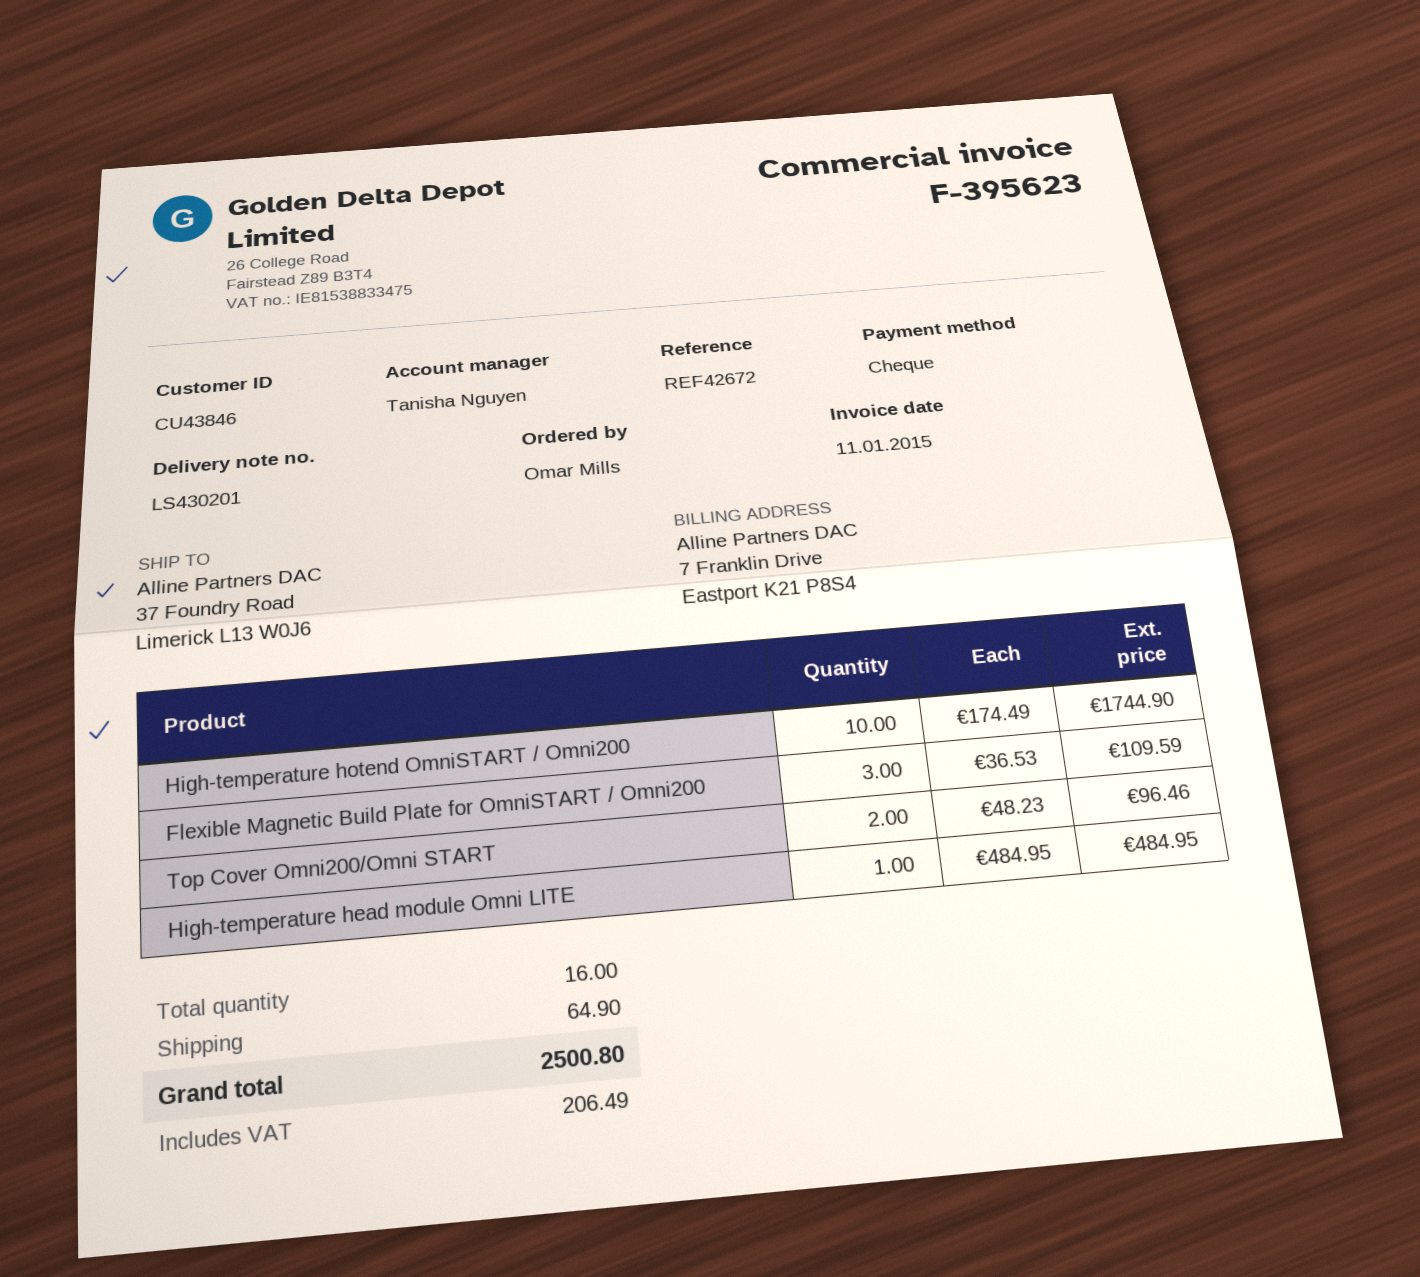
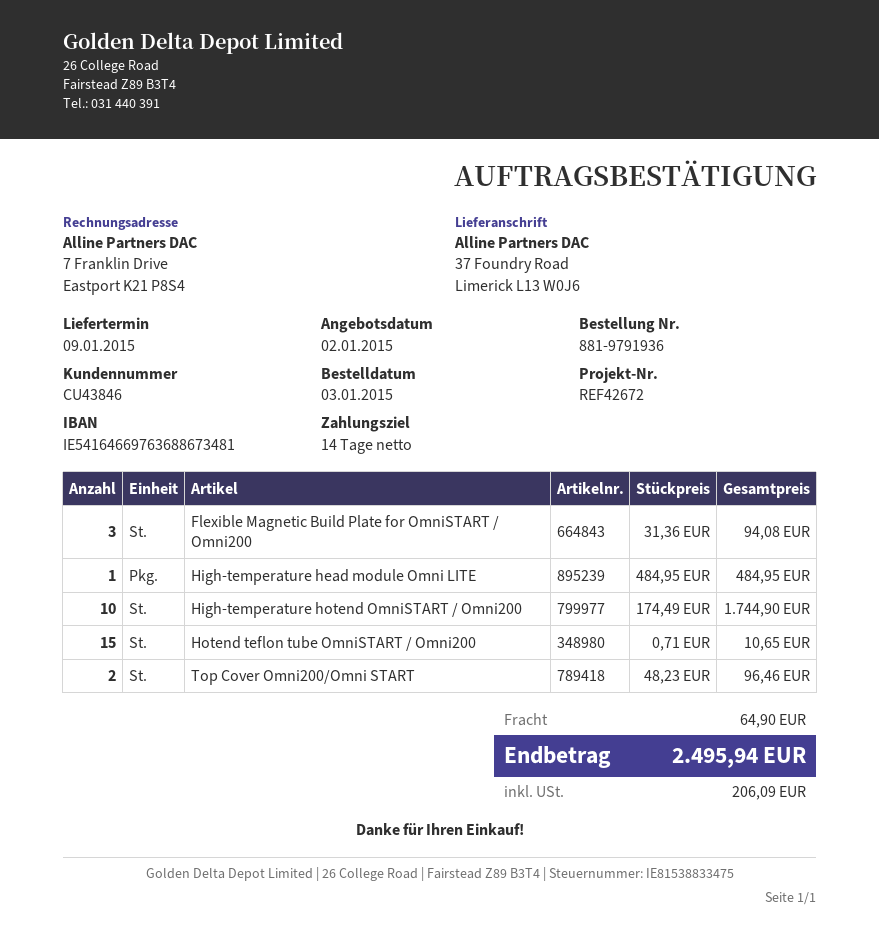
Flexible Magnetic Build Plate for OmniSTART / Omni200: 3 x 36.53 = 109.59 -> 3 x 31.36 = 94.08
Hotend teflon tube OmniSTART / Omni200: none -> 15 x 0.71 = 10.65
tax: 206.49 -> 206.09
total: 2500.80 -> 2495.94

